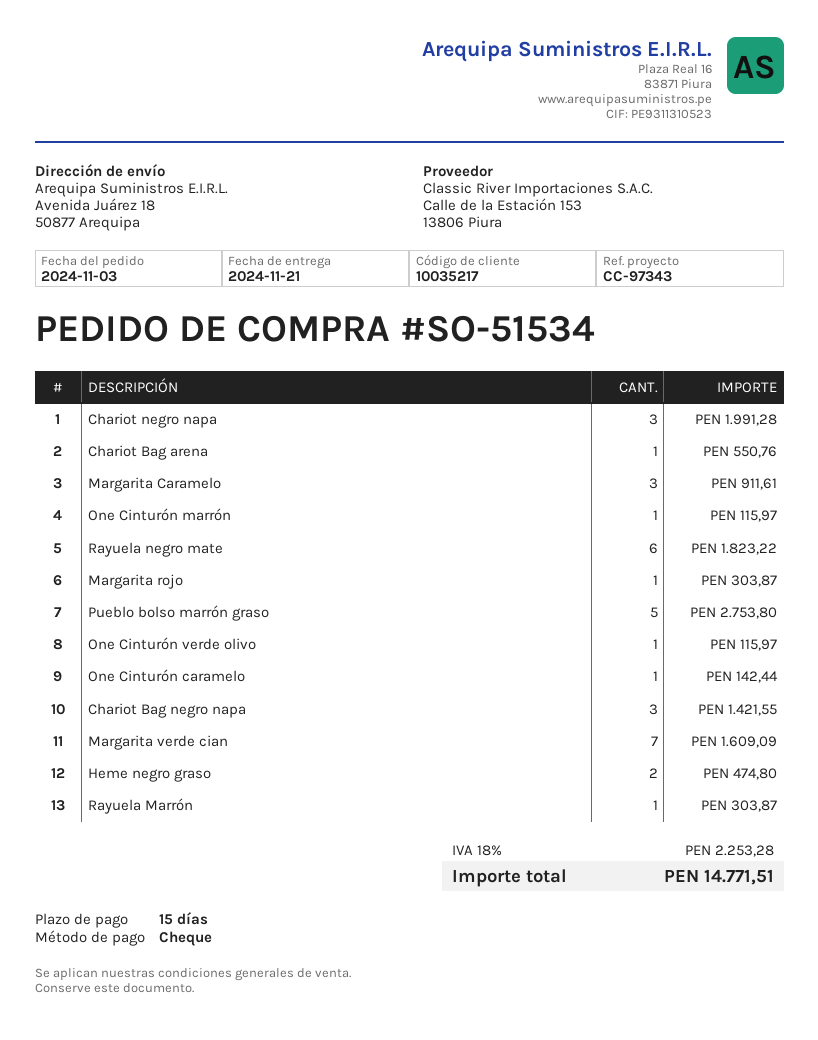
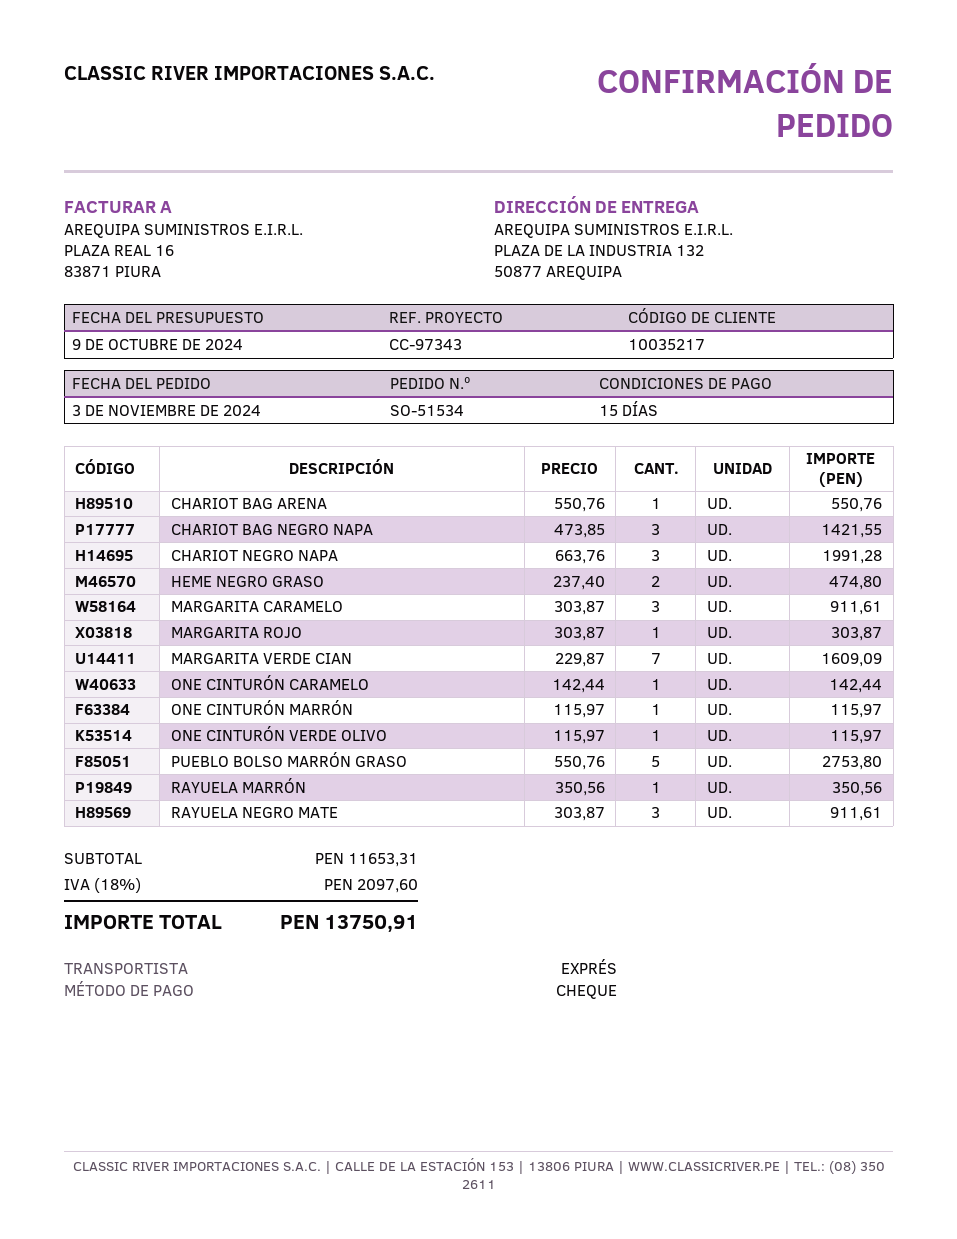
ship to: Avenida Juárez 18, 50877 Arequipa -> PLAZA DE LA INDUSTRIA 132, 50877 AREQUIPA
Rayuela negro mate: 6 for 1823.22 -> 3 for 911.61
Rayuela Marrón: 1 for 303.87 -> 1 for 350.56
tax: 18% = 2253.28 -> 18% = 2097.60
total: 14771.51 -> 13750.91

